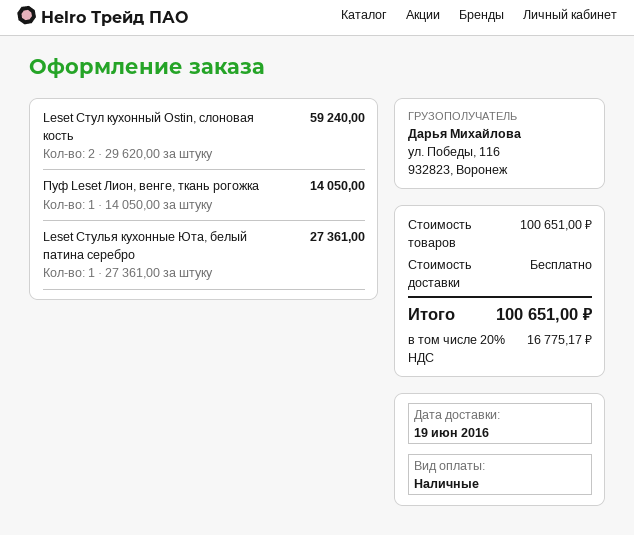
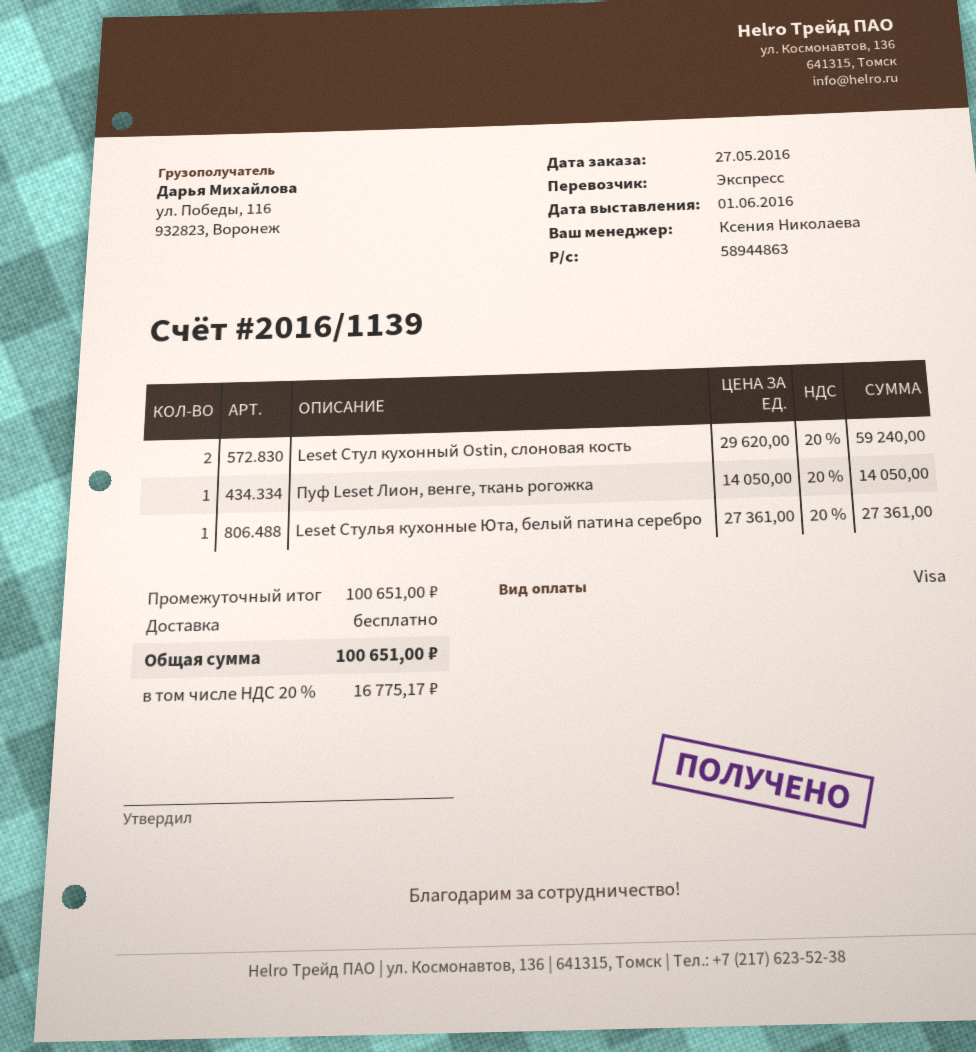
payment method: cash -> Visa

